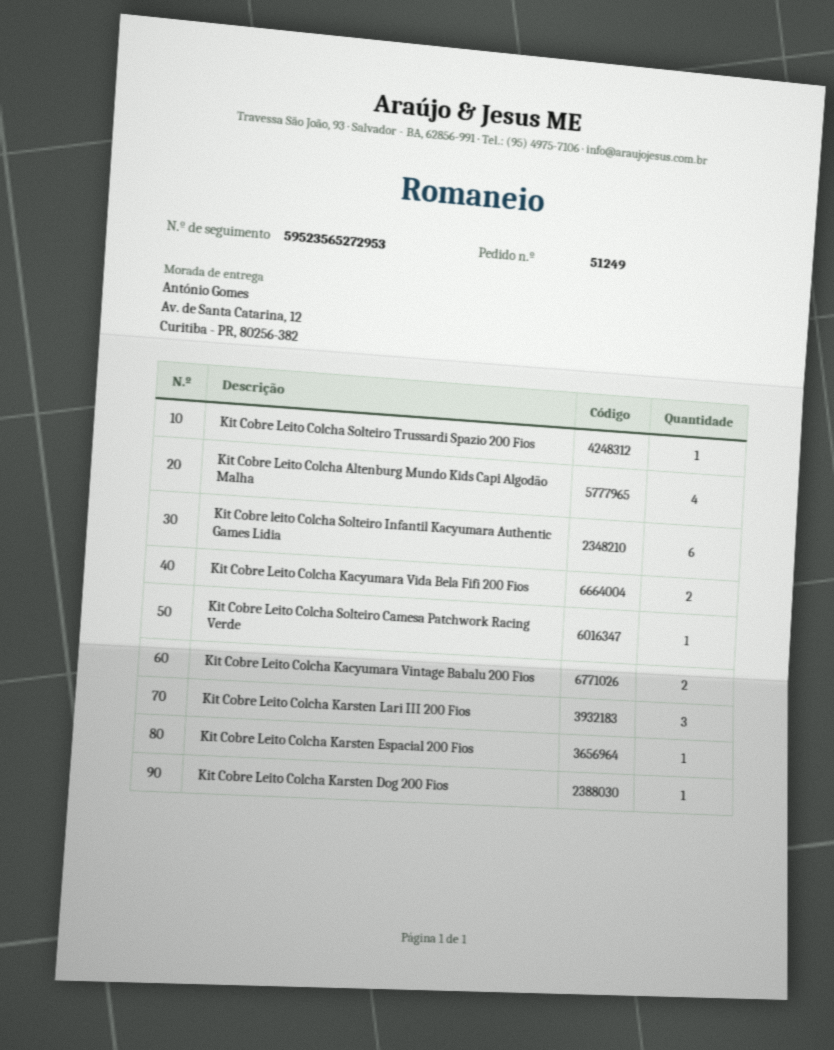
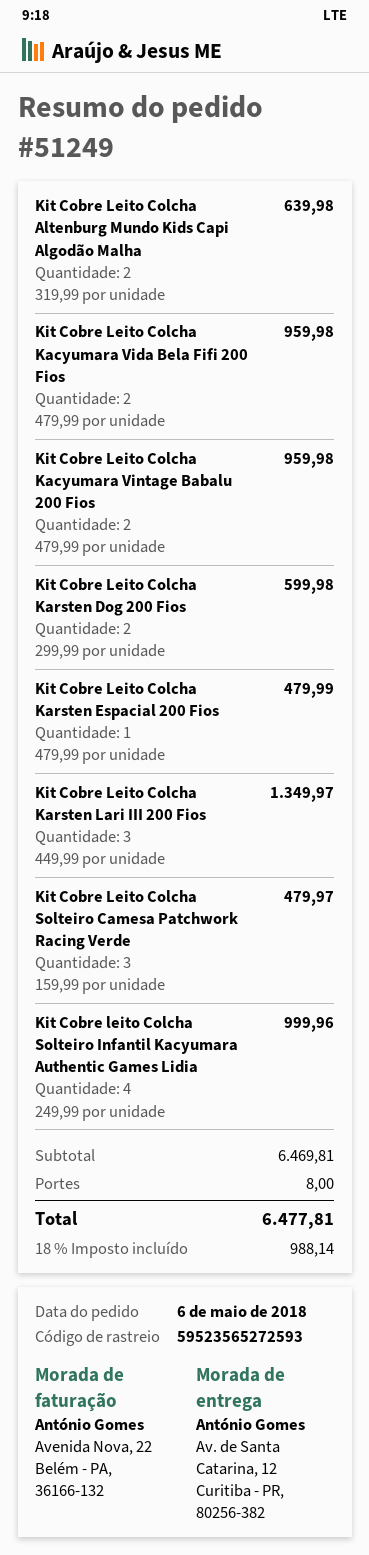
tracking number: 59523565272953 -> 59523565272593
Kit Cobre Leito Colcha Solteiro Trussardi Spazio 200 Fios: 1 -> none
Kit Cobre Leito Colcha Altenburg Mundo Kids Capi Algodão Malha: 4 -> 2
Kit Cobre leito Colcha Solteiro Infantil Kacyumara Authentic Games Lidia: 6 -> 4
Kit Cobre Leito Colcha Solteiro Camesa Patchwork Racing Verde: 1 -> 3
Kit Cobre Leito Colcha Karsten Dog 200 Fios: 1 -> 2

